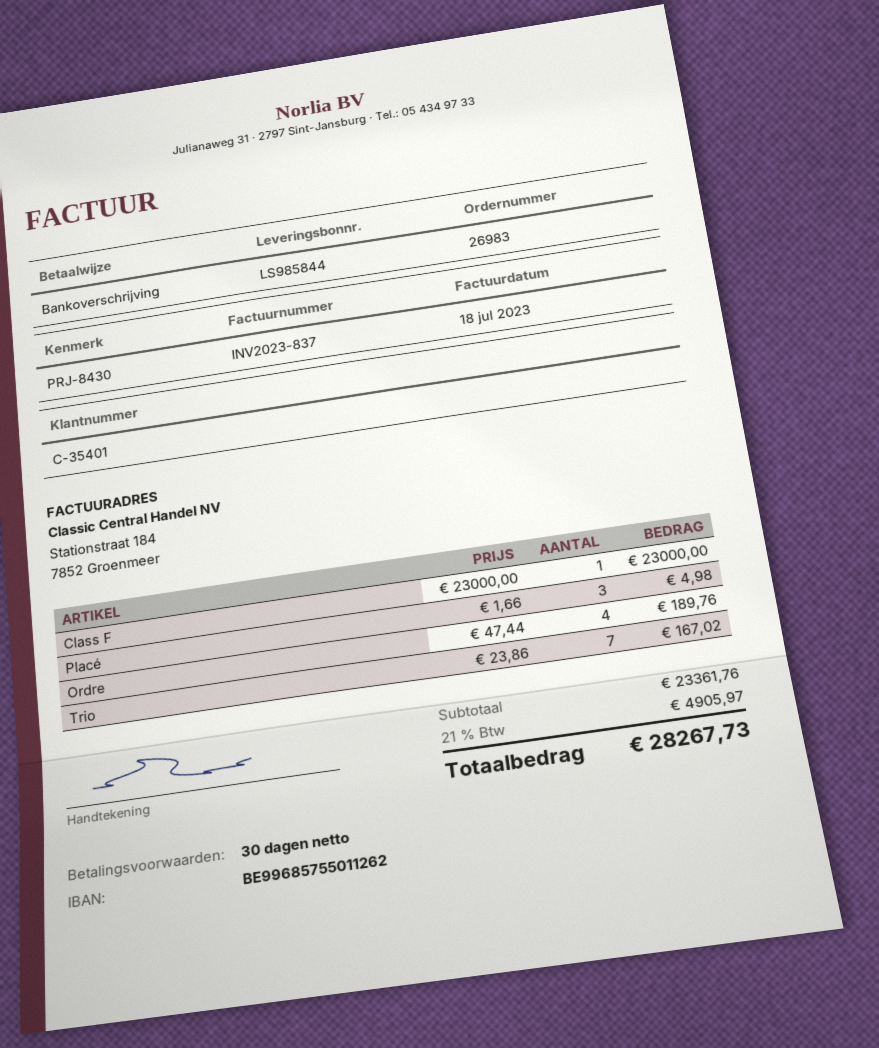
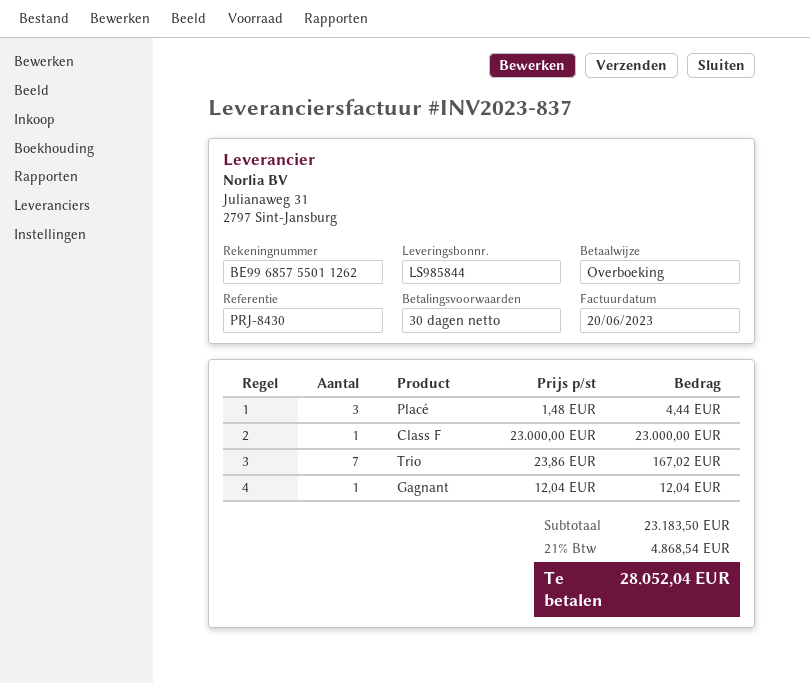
invoice date: 2023-07-18 -> 2023-06-20
Placé: 3 x 1.66 = 4.98 -> 3 x 1.48 = 4.44
Ordre: 4 x 47.44 = 189.76 -> none
Gagnant: none -> 1 x 12.04 = 12.04
subtotal: 23361.76 -> 23183.50
tax: 21% = 4905.97 -> 21% = 4868.54
total: 28267.73 -> 28052.04

